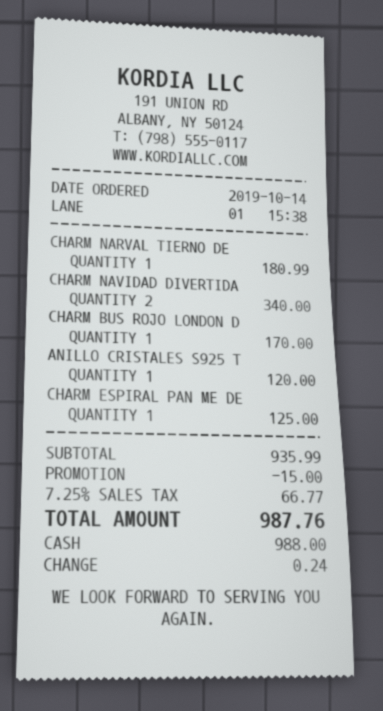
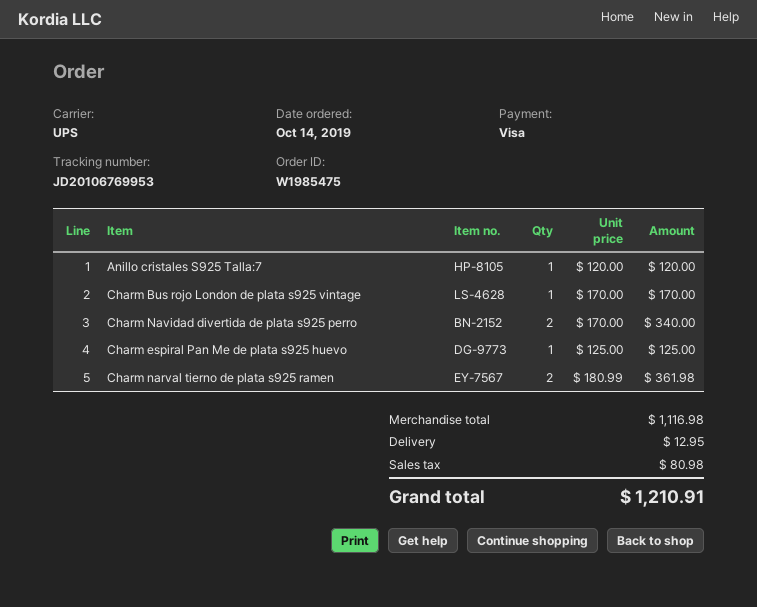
payment method: cash -> Visa
CHARM NARVAL TIERNO DE: 1 for 180.99 -> 2 for 361.98
subtotal: 935.99 -> 1116.98
discount: 15.00 -> none
shipping: none -> 12.95
tax: 66.77 -> 80.98
total: 987.76 -> 1210.91

